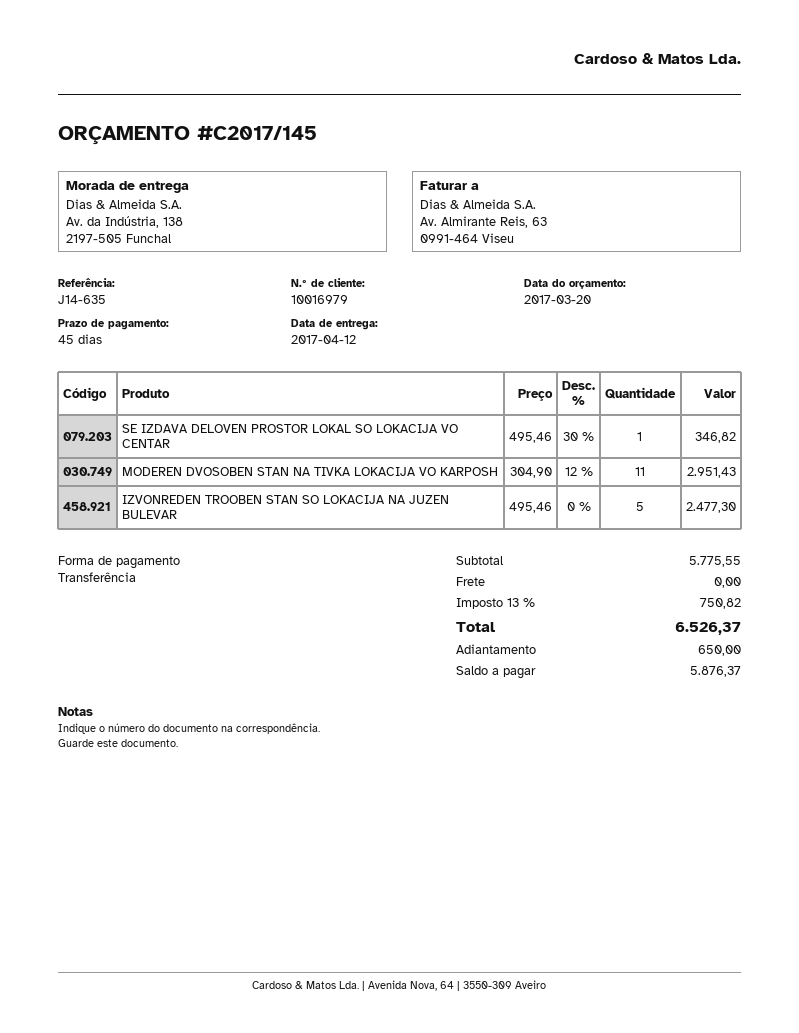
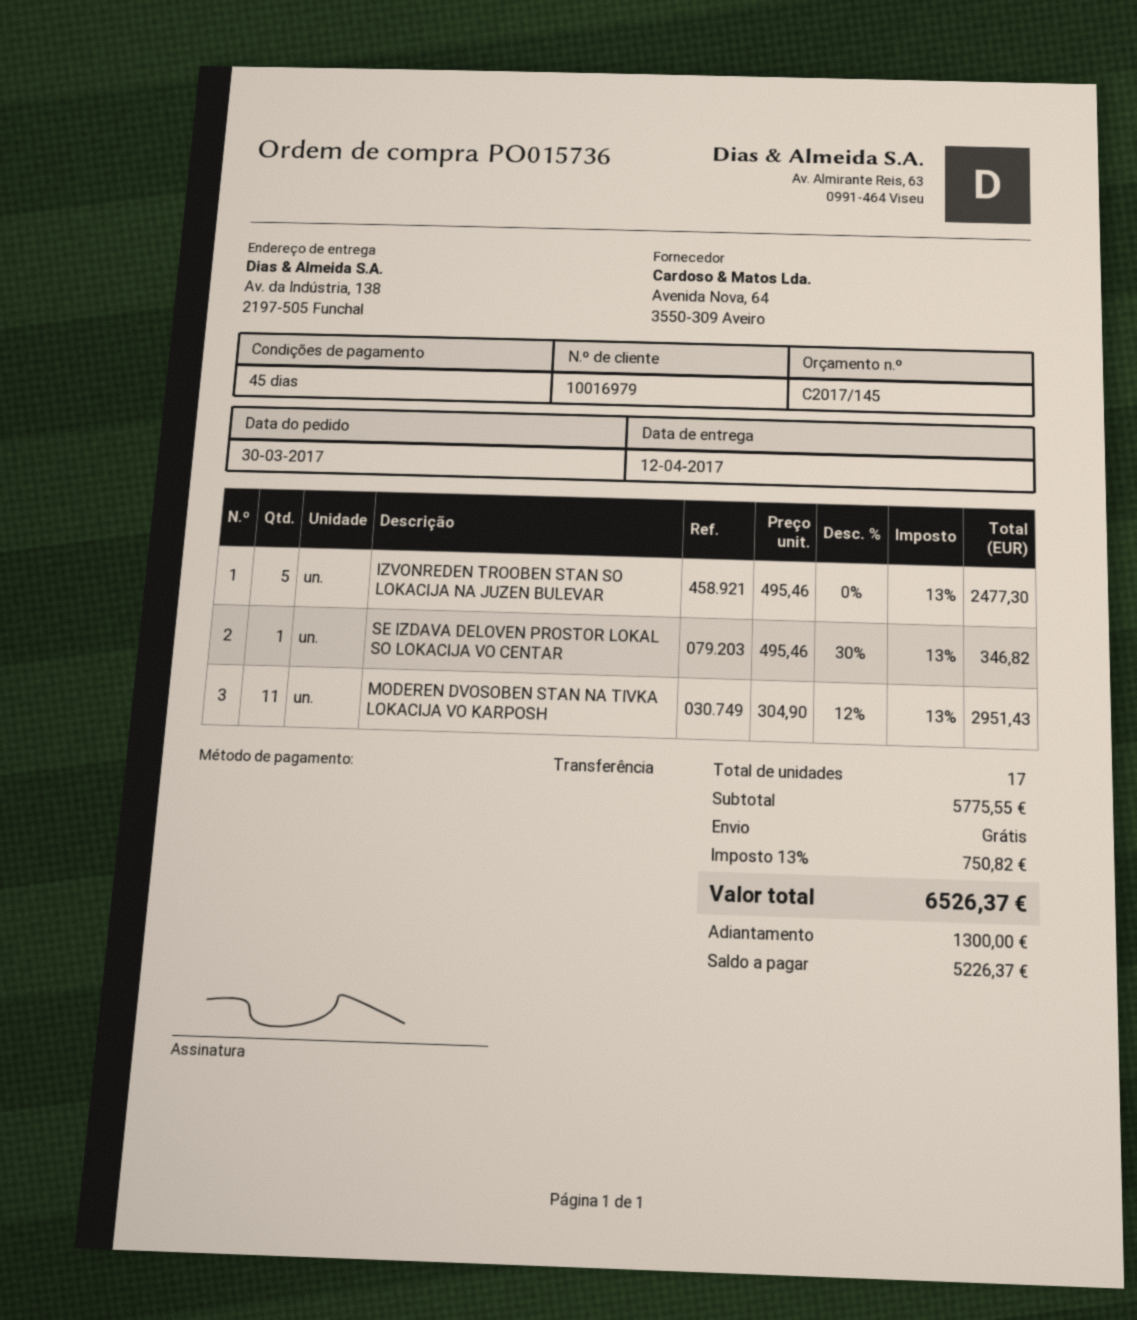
deposit: 650.00 -> 1300.00
balance: 5876.37 -> 5226.37

